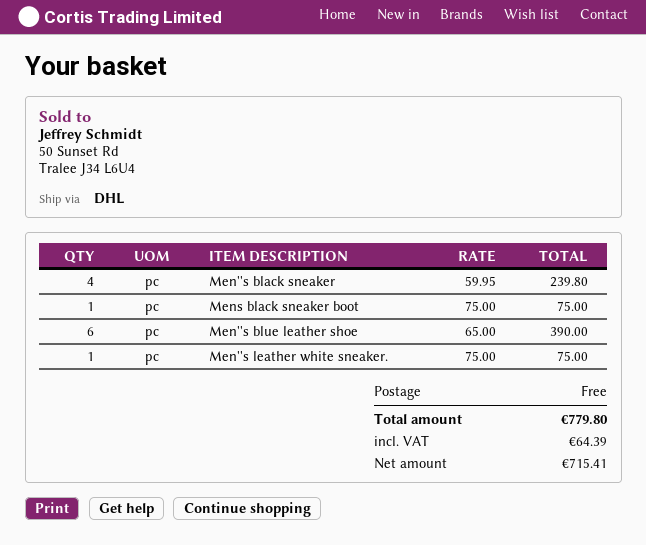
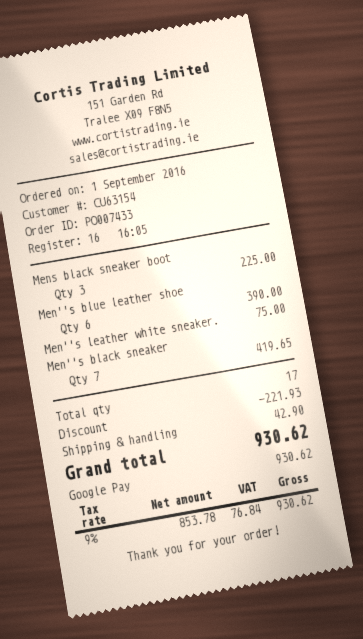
Men''s black sneaker: 4 for 239.80 -> 7 for 419.65
Mens black sneaker boot: 1 for 75.00 -> 3 for 225.00
discount: none -> 221.93
shipping: 0.00 -> 42.90
net: 715.41 -> 853.78
tax: 64.39 -> 76.84
total: 779.80 -> 930.62

